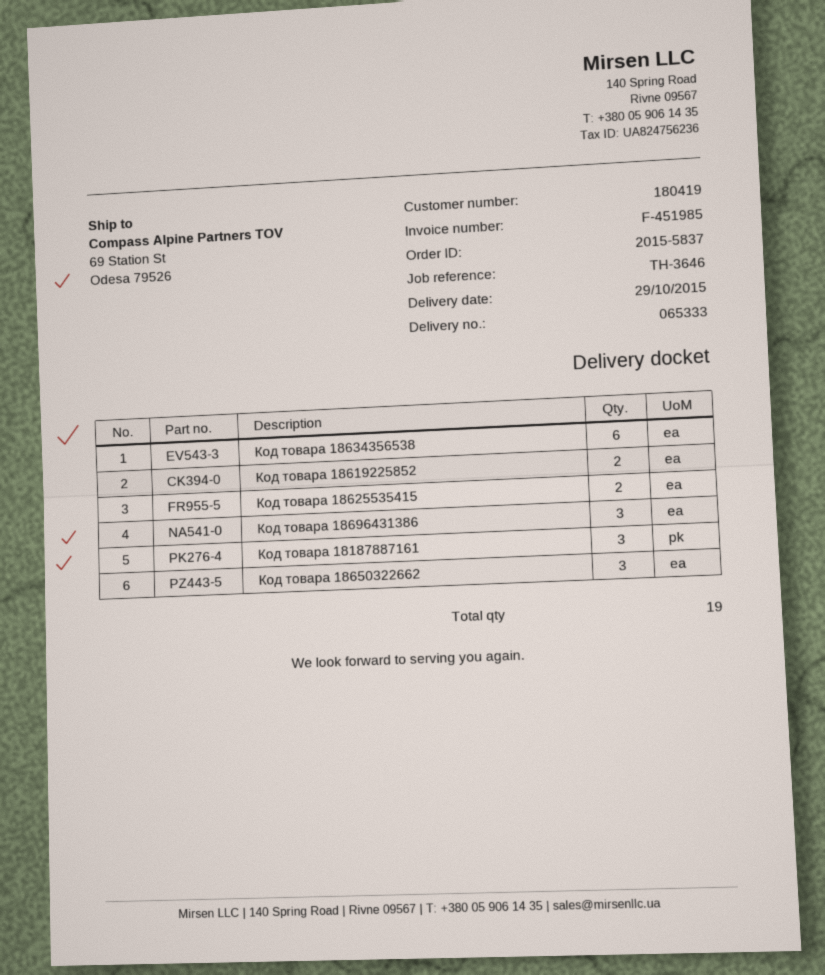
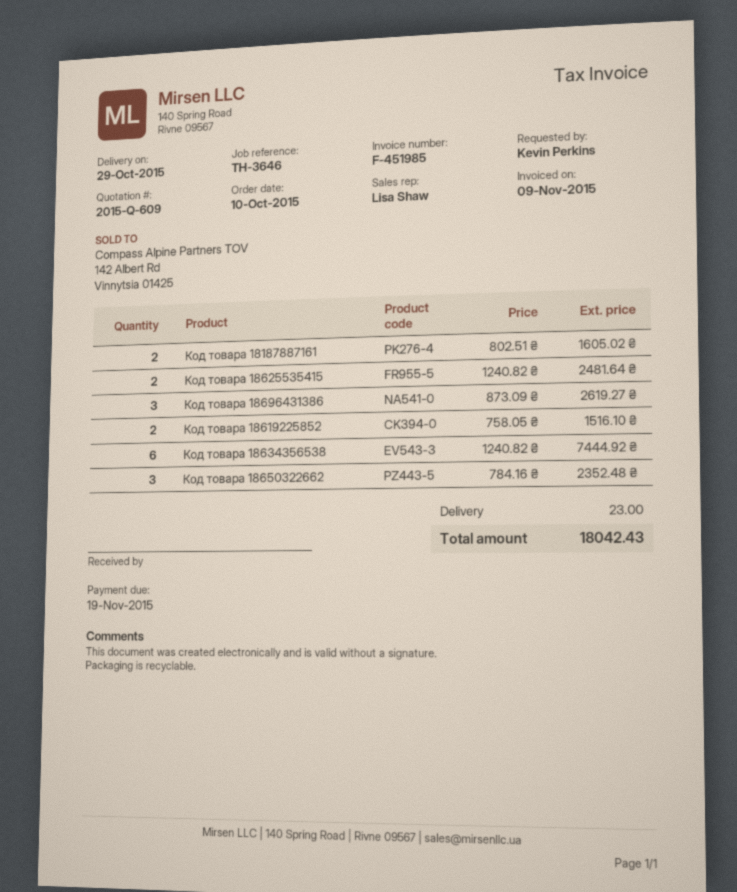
Код товара 18187887161: 3 -> 2

